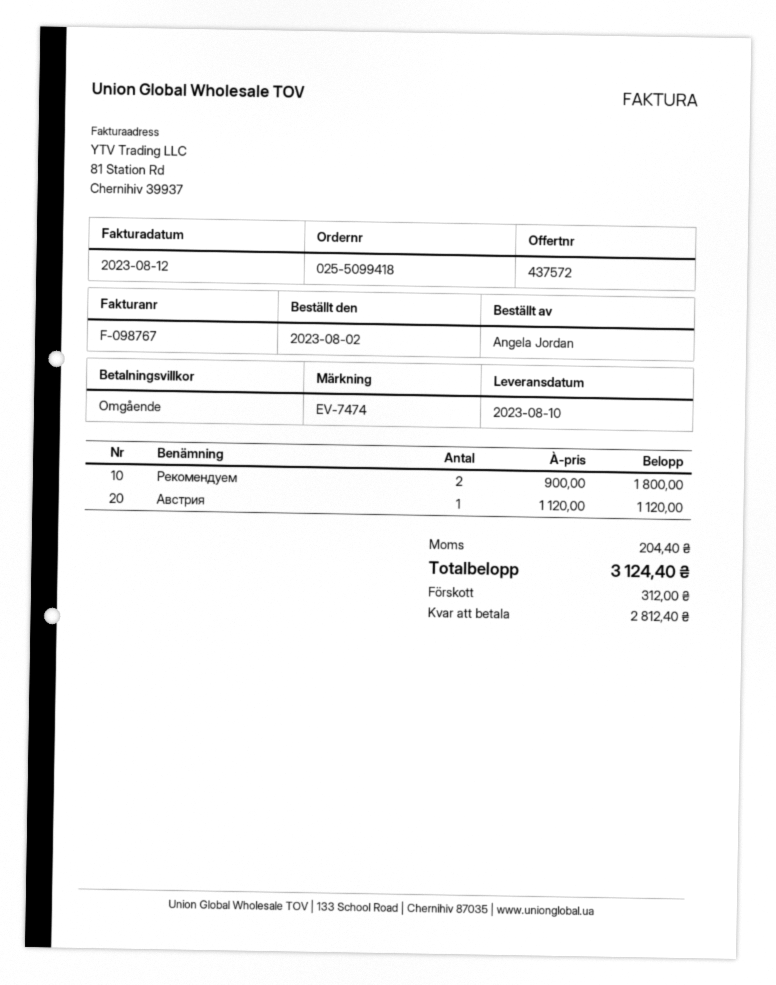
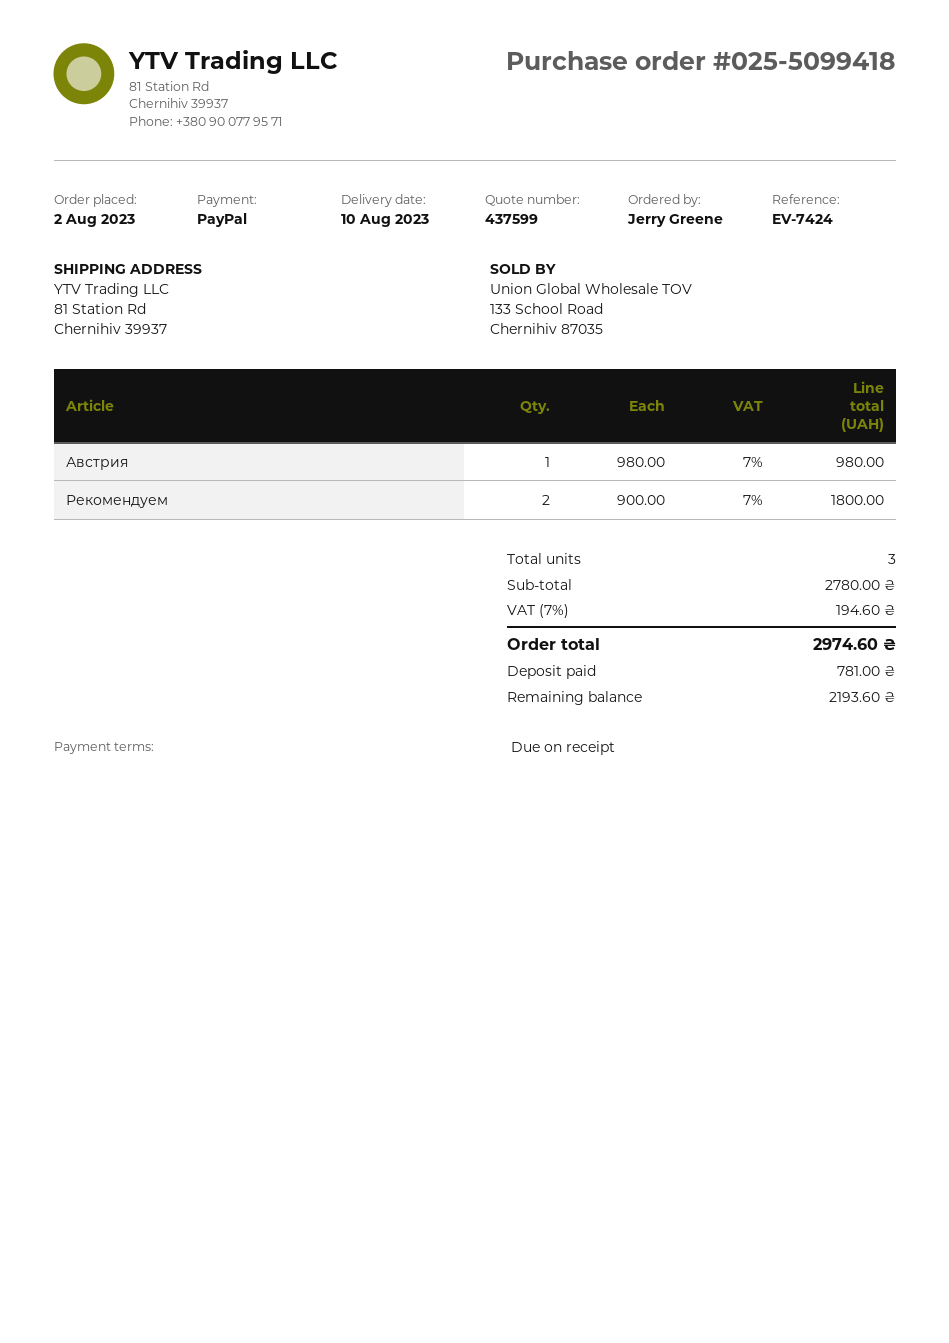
quote number: 437572 -> 437599
reference: EV-7474 -> EV-7424
ordered by: Angela Jordan -> Jerry Greene
Австрия: 1 x 1120.00 = 1120.00 -> 1 x 980.00 = 980.00
tax: 204.40 -> 194.60
total: 3124.40 -> 2974.60
deposit: 312.00 -> 781.00
balance: 2812.40 -> 2193.60

